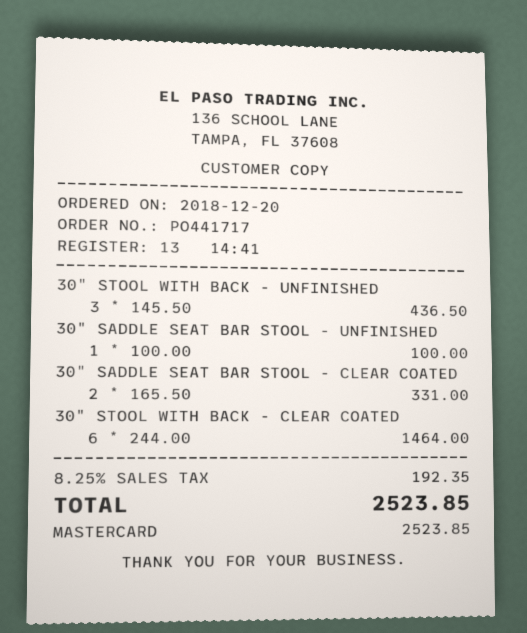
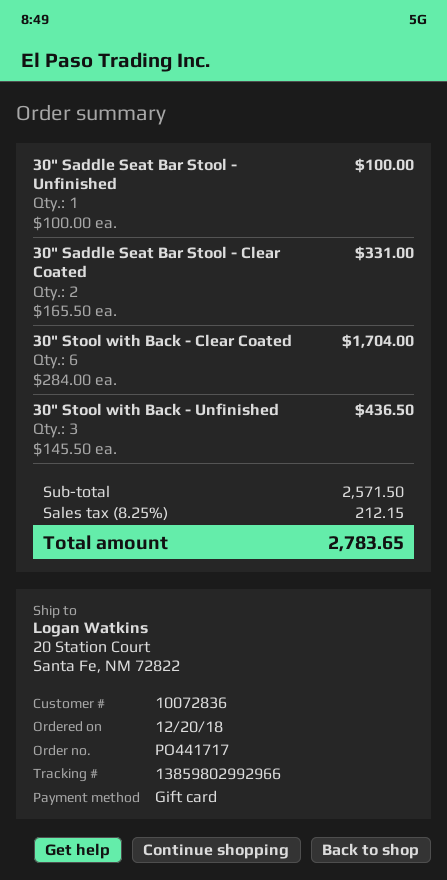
payment method: Mastercard -> gift card
30" STOOL WITH BACK - CLEAR COATED: 6 x 244.00 = 1464.00 -> 6 x 284.00 = 1704.00
tax: 8.25% = 192.35 -> 8.25% = 212.15
total: 2523.85 -> 2783.65

